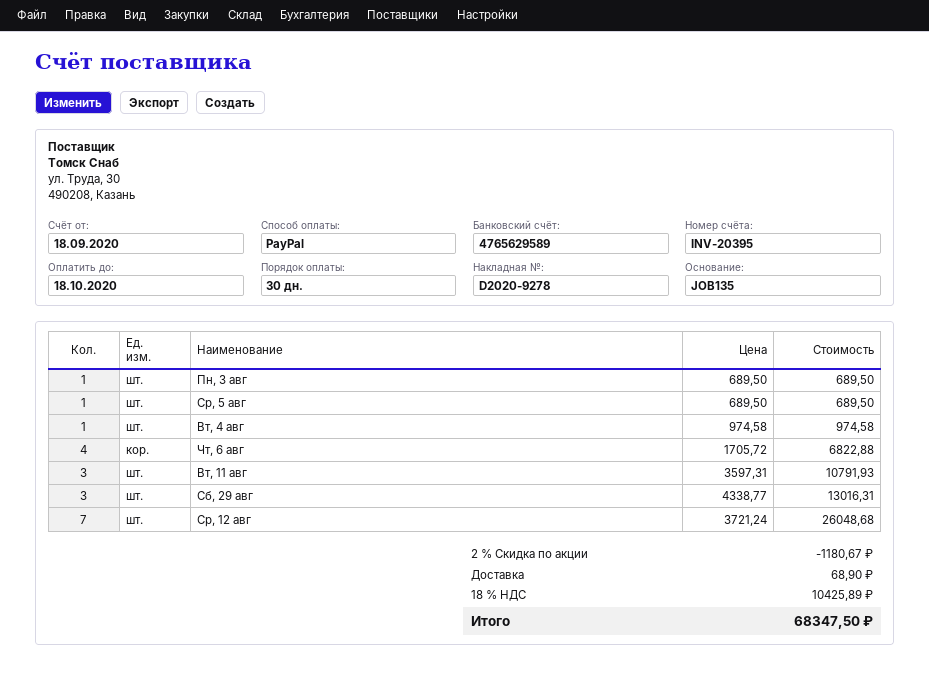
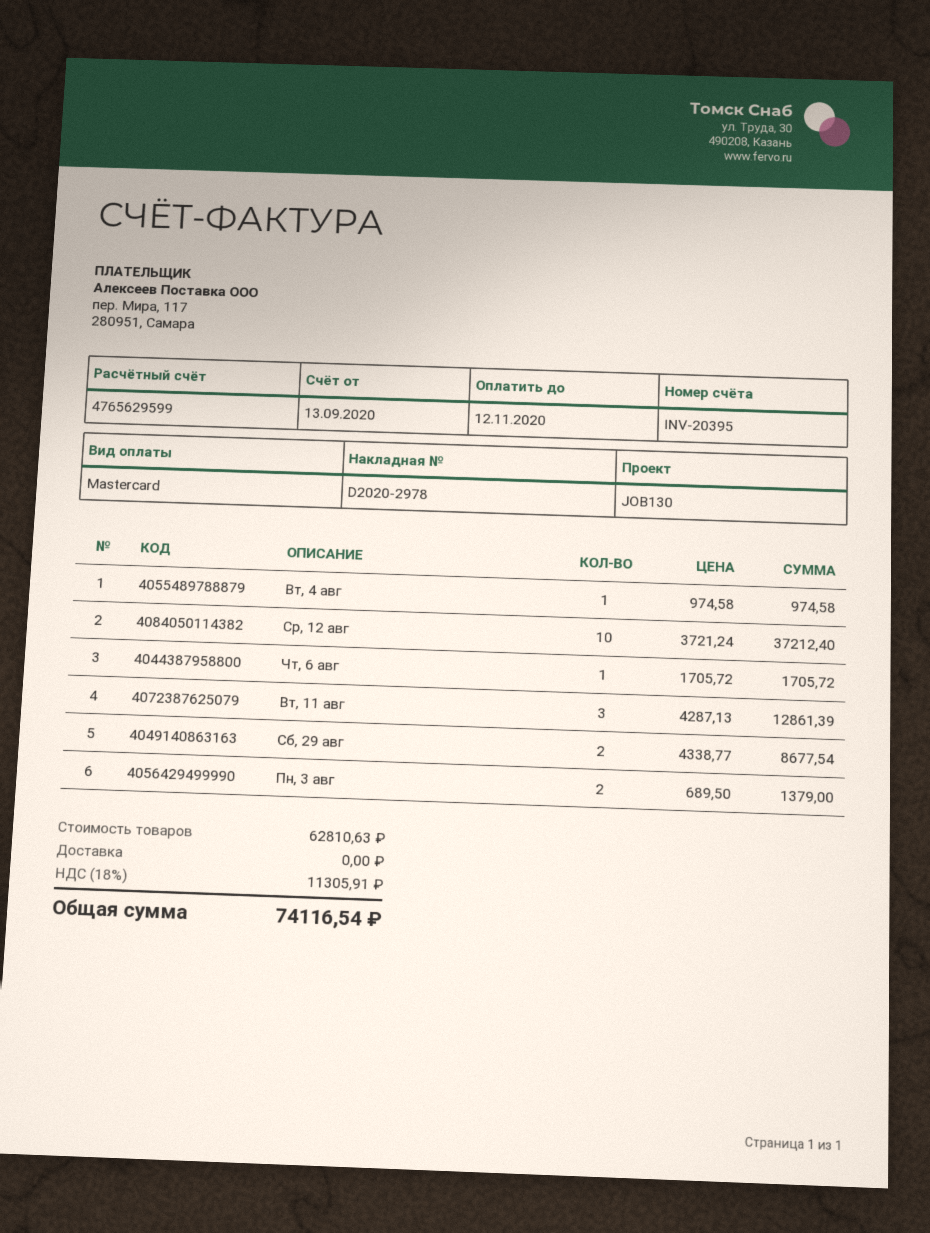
delivery note number: D2020-9278 -> D2020-2978
invoice date: 2020-09-18 -> 2020-09-13
due date: 2020-10-18 -> 2020-11-12
reference: JOB135 -> JOB130
payment method: PayPal -> Mastercard
bank account: 4765629589 -> 4765629599
Пн, 3 авг: 1 x 689.50 = 689.50 -> 2 x 689.50 = 1379.00
Ср, 5 авг: 1 x 689.50 = 689.50 -> none
Чт, 6 авг: 4 x 1705.72 = 6822.88 -> 1 x 1705.72 = 1705.72
Вт, 11 авг: 3 x 3597.31 = 10791.93 -> 3 x 4287.13 = 12861.39
Сб, 29 авг: 3 x 4338.77 = 13016.31 -> 2 x 4338.77 = 8677.54
Ср, 12 авг: 7 x 3721.24 = 26048.68 -> 10 x 3721.24 = 37212.40
discount: 2% = 1180.67 -> none
shipping: 68.90 -> 0.00
tax: 18% = 10425.89 -> 18% = 11305.91
total: 68347.50 -> 74116.54

